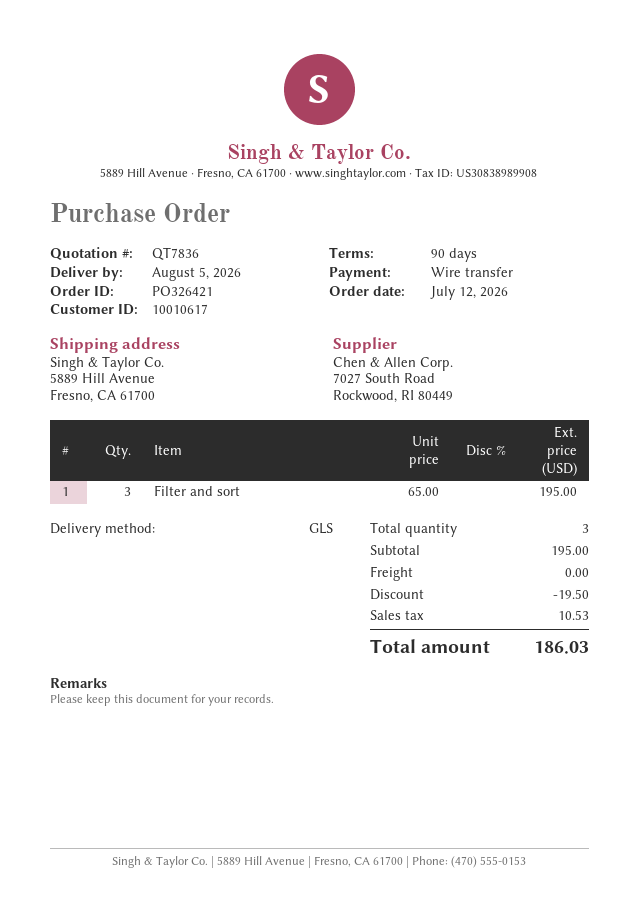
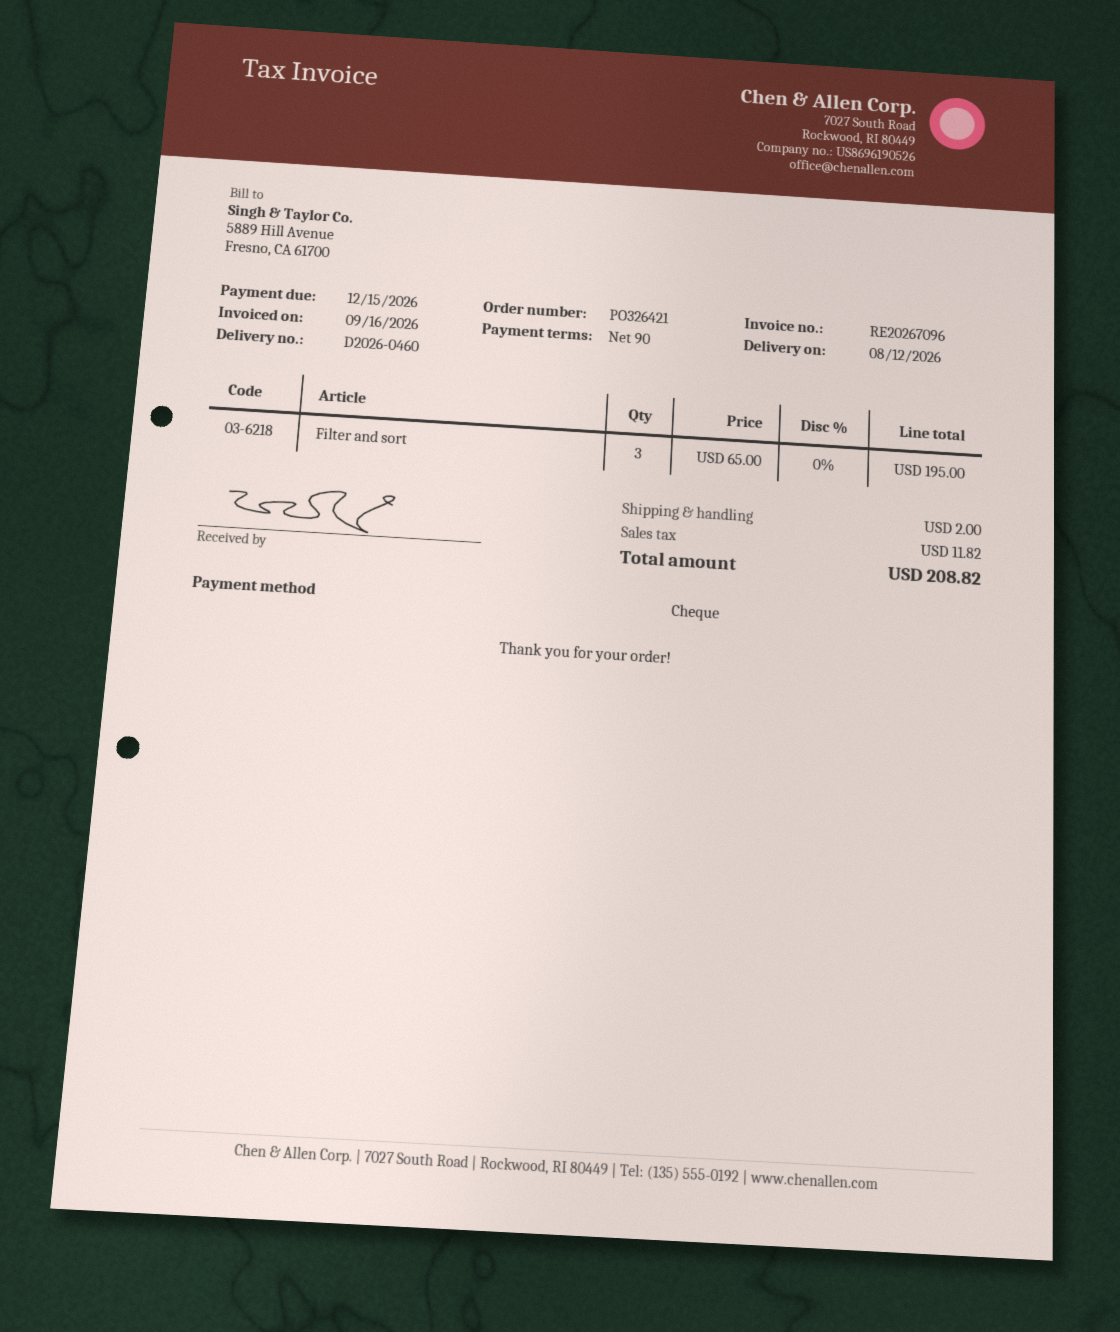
delivery date: 2026-08-05 -> 2026-08-12
payment method: bank transfer -> cheque
discount: 19.50 -> none
shipping: 0.00 -> 2.00
tax: 10.53 -> 11.82
total: 186.03 -> 208.82

